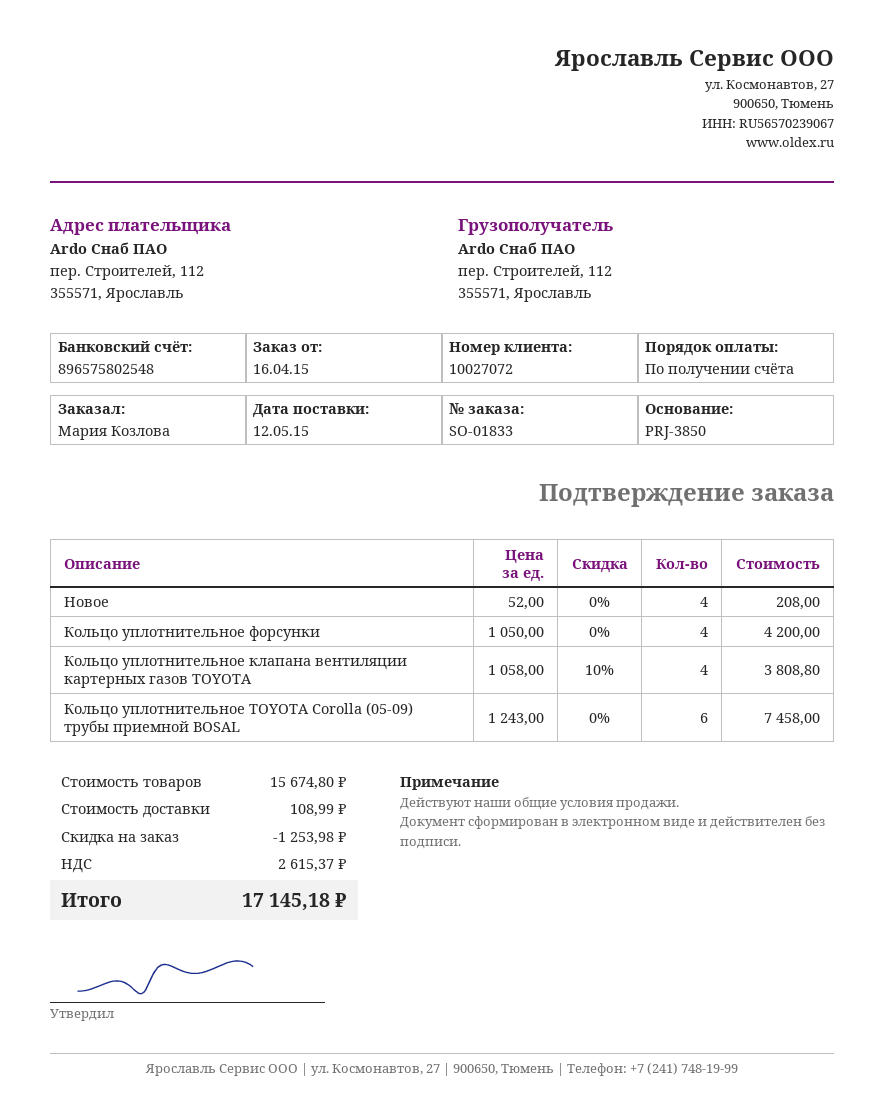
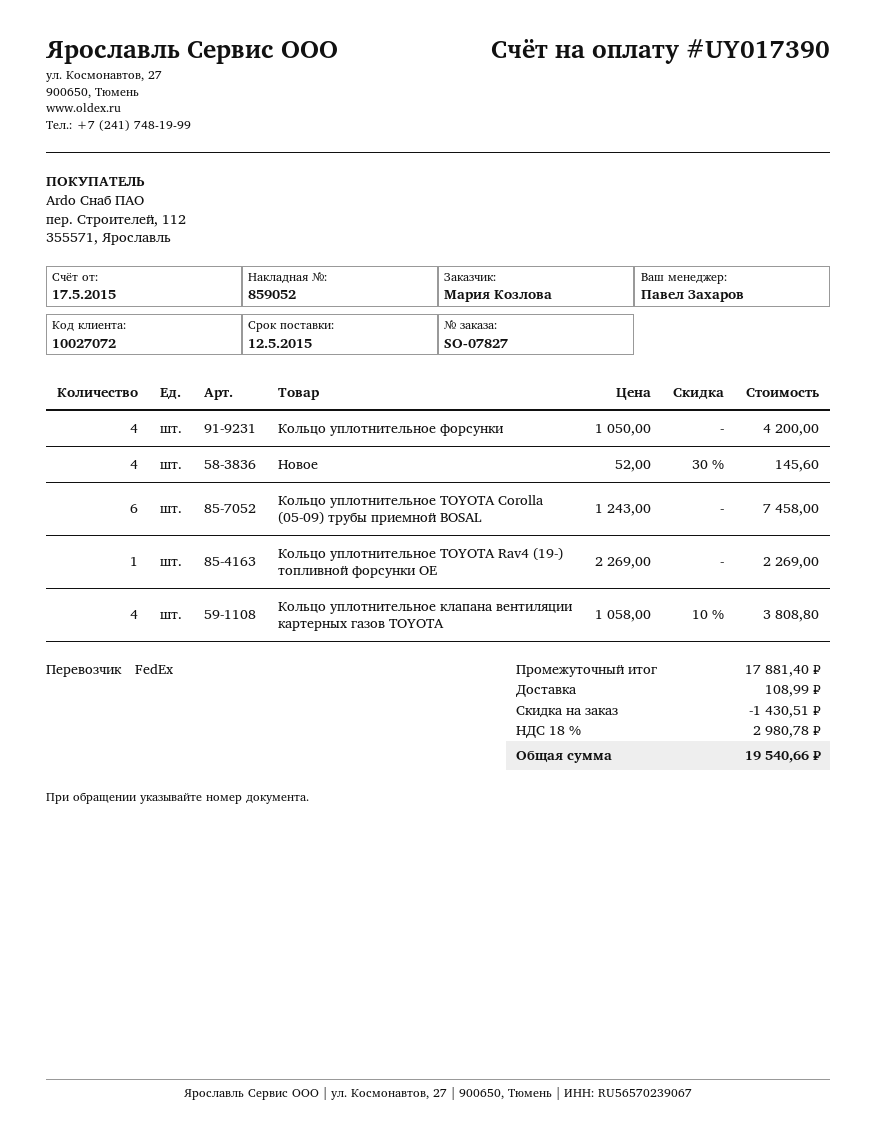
order number: SO-01833 -> SO-07827
Новое: 4 x 52.00 = 208.00 -> 4 x 52.00 - 30% = 145.60
Кольцо уплотнительное TOYOTA Rav4 (19-) топливной форсунки OE: none -> 1 x 2269.00 = 2269.00
subtotal: 15674.80 -> 17881.40
discount: 1253.98 -> 1430.51
tax: 2615.37 -> 2980.78
total: 17145.18 -> 19540.66

